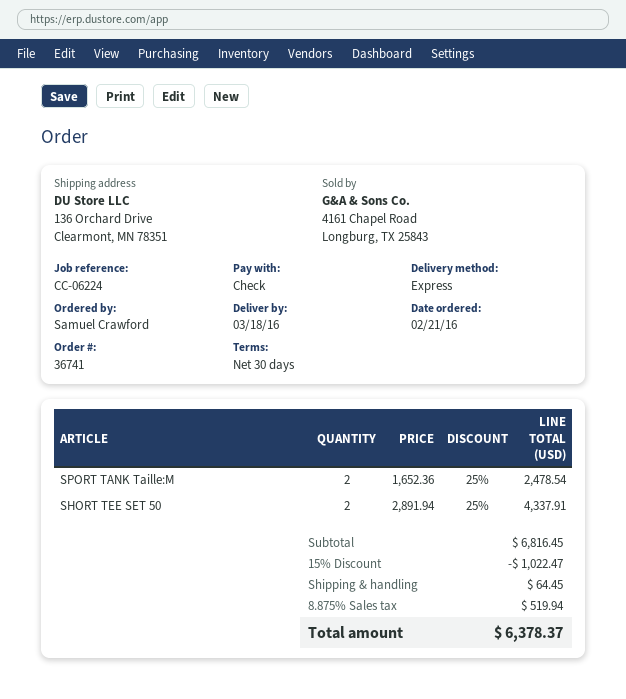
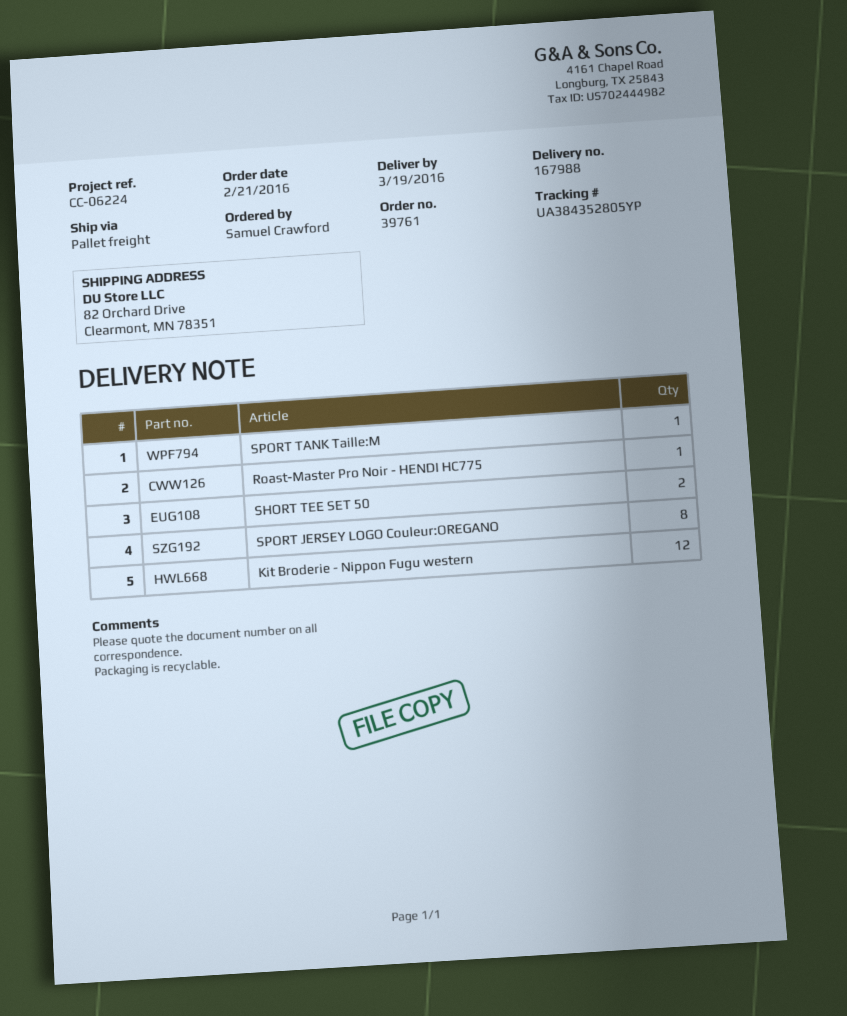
order number: 36741 -> 39761
delivery date: 2016-03-18 -> 2016-03-19
shipping method: express -> pallet freight
ship to: 136 Orchard Drive, Clearmont, MN 78351 -> 82 Orchard Drive, Clearmont, MN 78351
SPORT TANK Taille:M: 2 -> 1
Roast-Master Pro Noir - HENDI HC775: none -> 1
SPORT JERSEY LOGO Couleur:OREGANO: none -> 8
Kit Broderie - Nippon Fugu western: none -> 12

